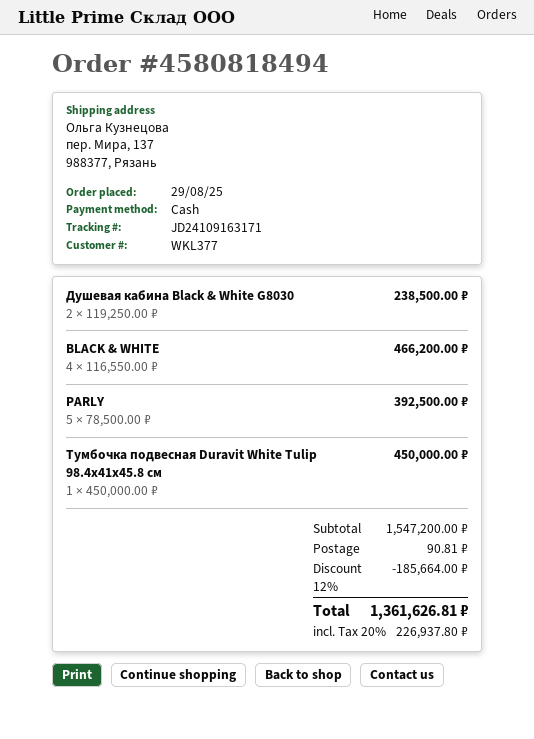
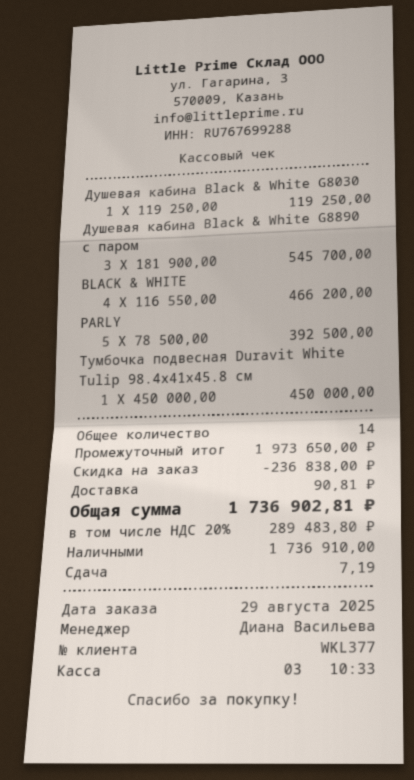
Душевая кабина Black & White G8030: 2 x 119250.00 = 238500.00 -> 1 x 119250.00 = 119250.00
Душевая кабина Black & White G8890 с паром: none -> 3 x 181900.00 = 545700.00
subtotal: 1547200.00 -> 1973650.00
discount: 185664.00 -> 236838.00
tax: 20% = 226937.80 -> 20% = 289483.80
total: 1361626.81 -> 1736902.81

